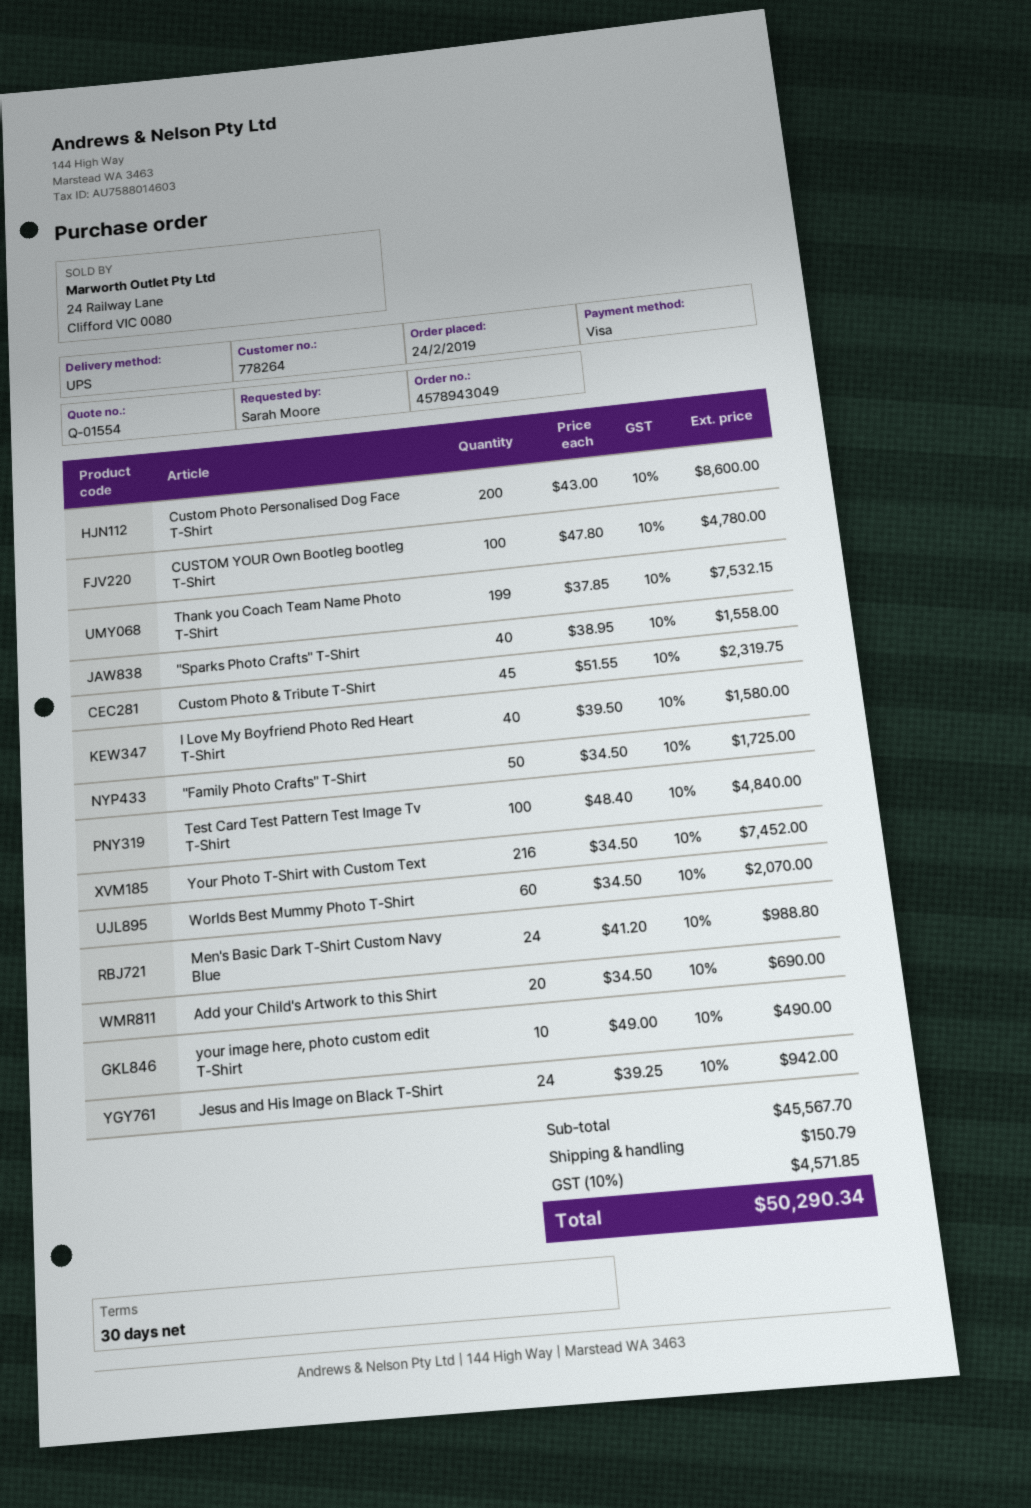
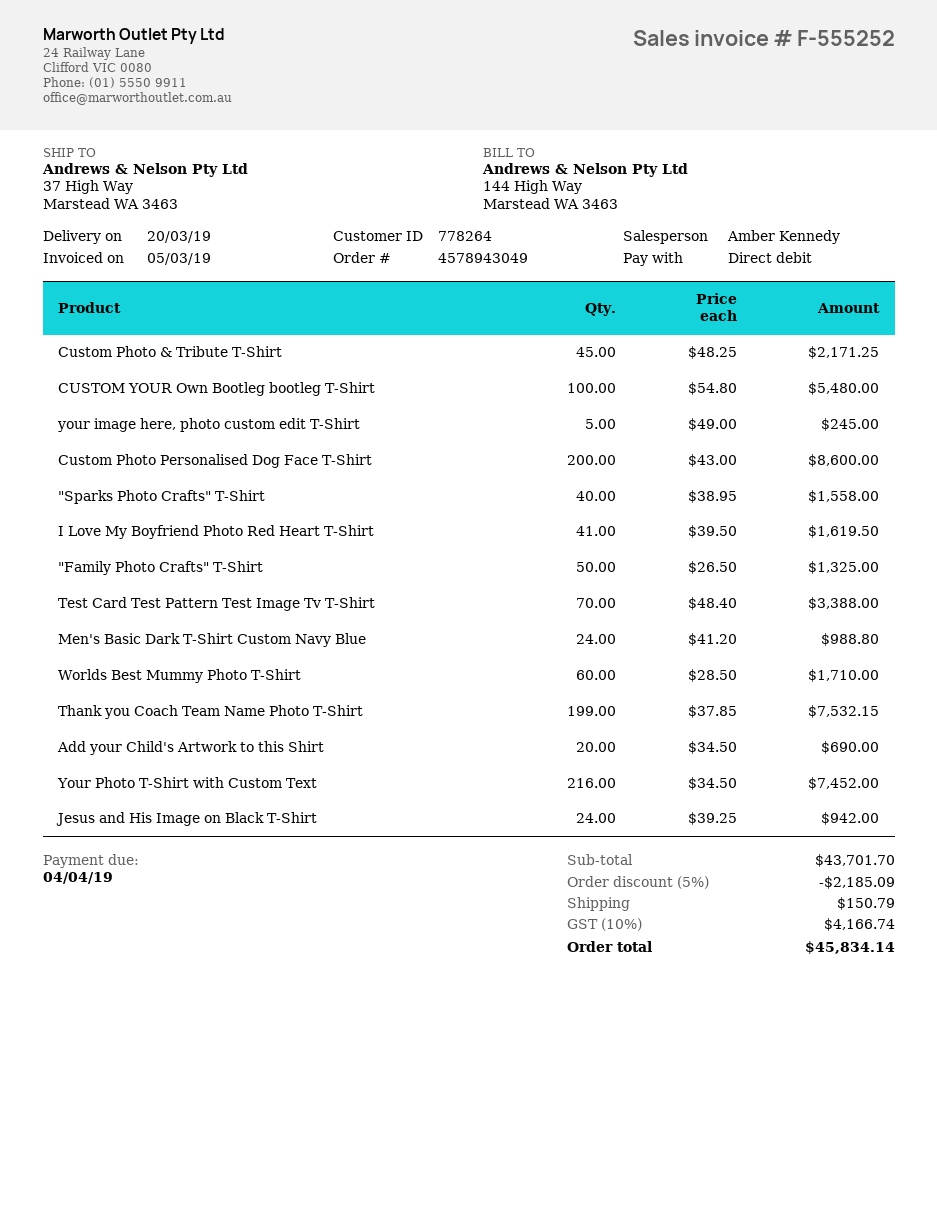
payment method: Visa -> direct debit
CUSTOM YOUR Own Bootleg bootleg T-Shirt: 100 x 47.80 = 4780.00 -> 100 x 54.80 = 5480.00
Custom Photo & Tribute T-Shirt: 45 x 51.55 = 2319.75 -> 45 x 48.25 = 2171.25
I Love My Boyfriend Photo Red Heart T-Shirt: 40 x 39.50 = 1580.00 -> 41 x 39.50 = 1619.50
"Family Photo Crafts" T-Shirt: 50 x 34.50 = 1725.00 -> 50 x 26.50 = 1325.00
Test Card Test Pattern Test Image Tv T-Shirt: 100 x 48.40 = 4840.00 -> 70 x 48.40 = 3388.00
Worlds Best Mummy Photo T-Shirt: 60 x 34.50 = 2070.00 -> 60 x 28.50 = 1710.00
your image here, photo custom edit T-Shirt: 10 x 49.00 = 490.00 -> 5 x 49.00 = 245.00
subtotal: 45567.70 -> 43701.70
discount: none -> 5% = 2185.09
tax: 10% = 4571.85 -> 10% = 4166.74
total: 50290.34 -> 45834.14

